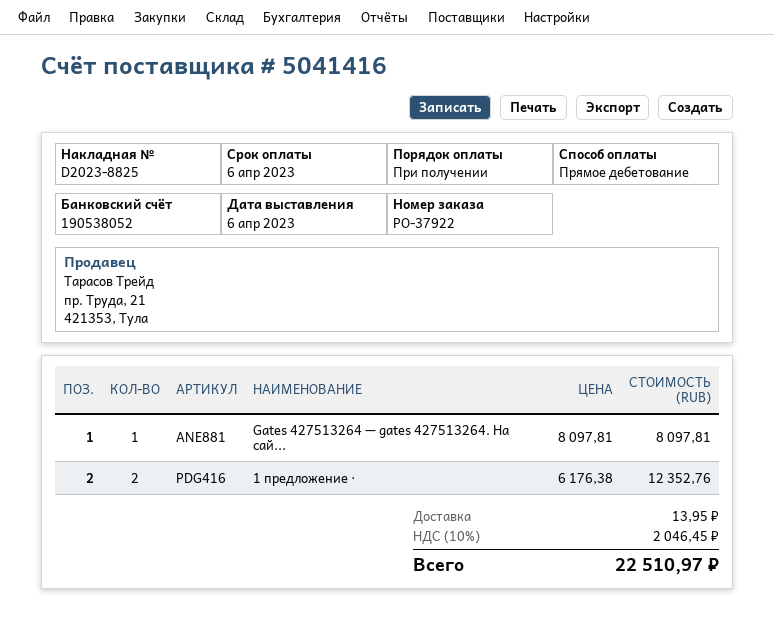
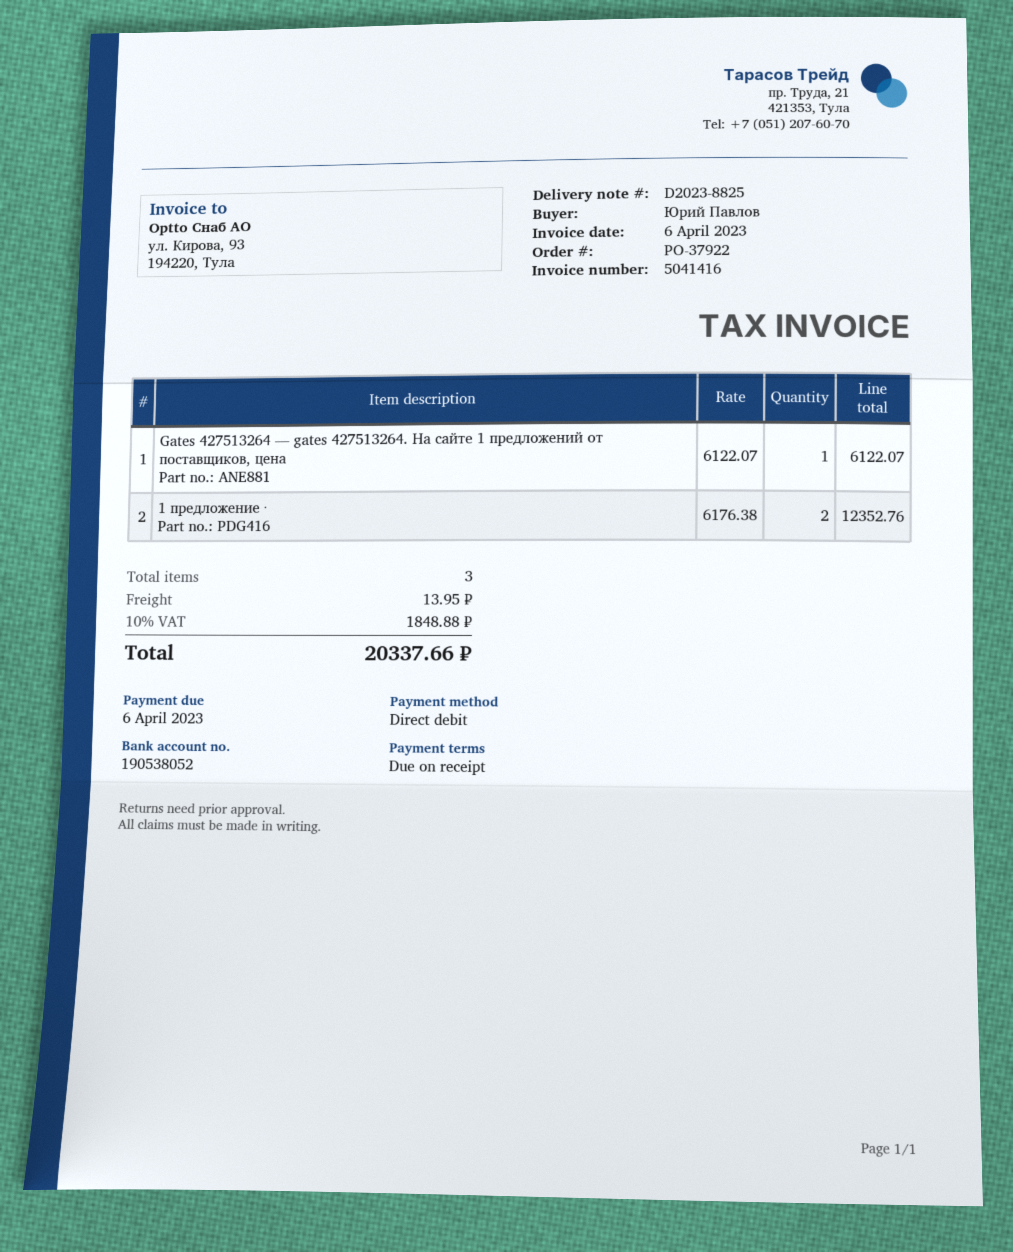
Gates 427513264 — gates 427513264. На сай...: 1 x 8097.81 = 8097.81 -> 1 x 6122.07 = 6122.07
tax: 10% = 2046.45 -> 10% = 1848.88
total: 22510.97 -> 20337.66

